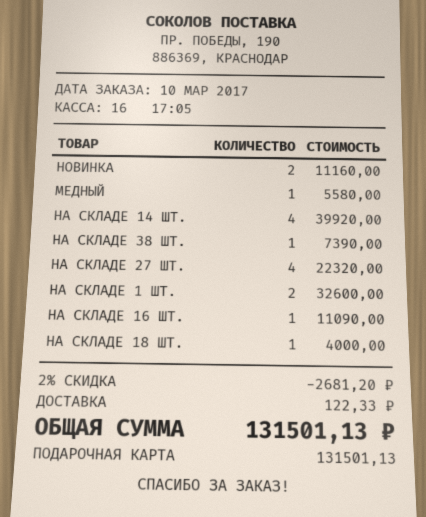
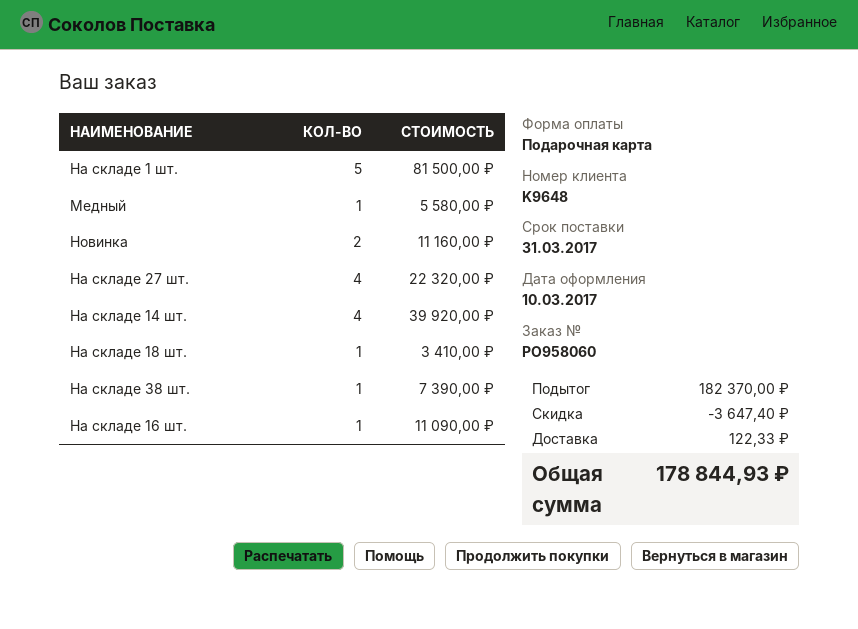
НА СКЛАДЕ 1 ШТ.: 2 for 32600.00 -> 5 for 81500.00
НА СКЛАДЕ 18 ШТ.: 1 for 4000.00 -> 1 for 3410.00
discount: 2681.20 -> 3647.40
total: 131501.13 -> 178844.93

